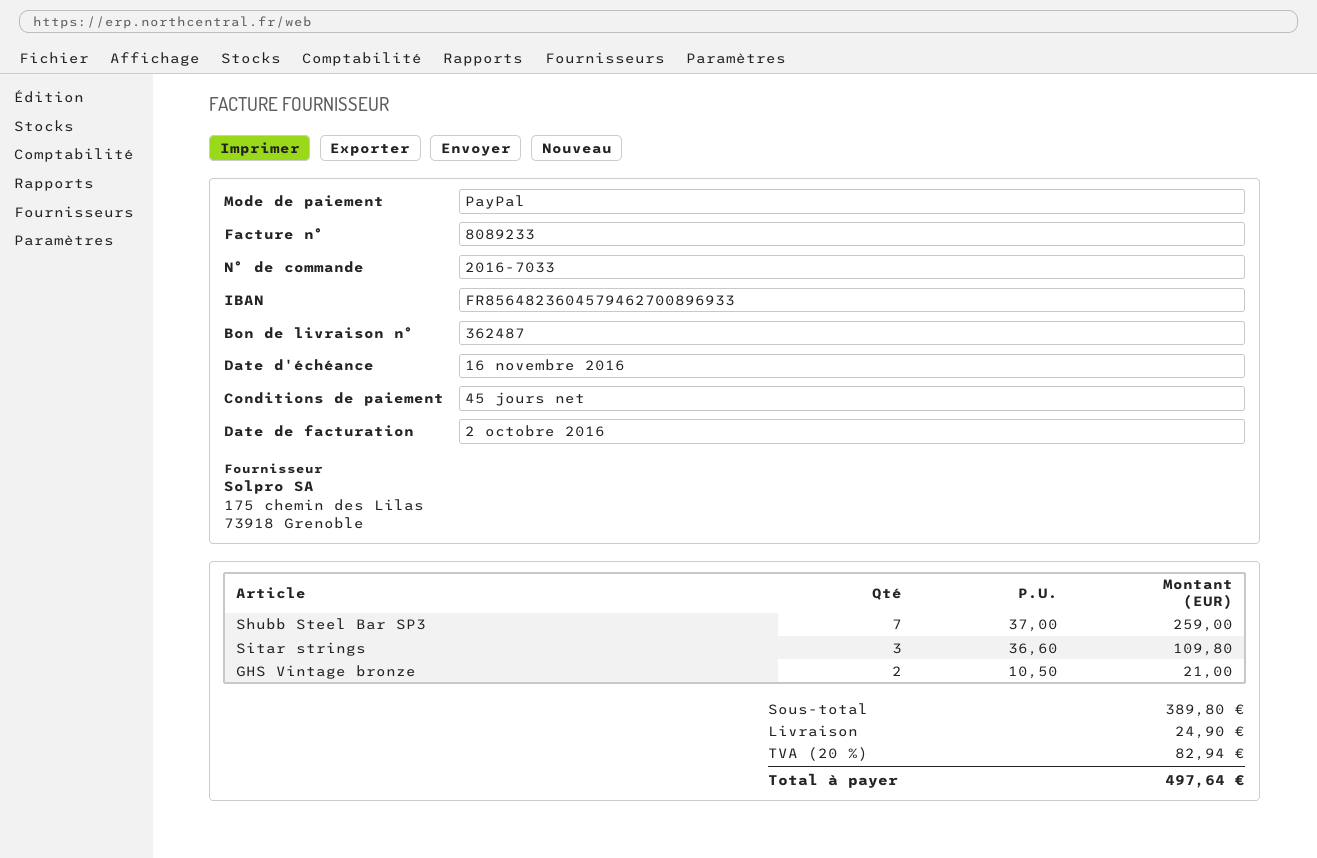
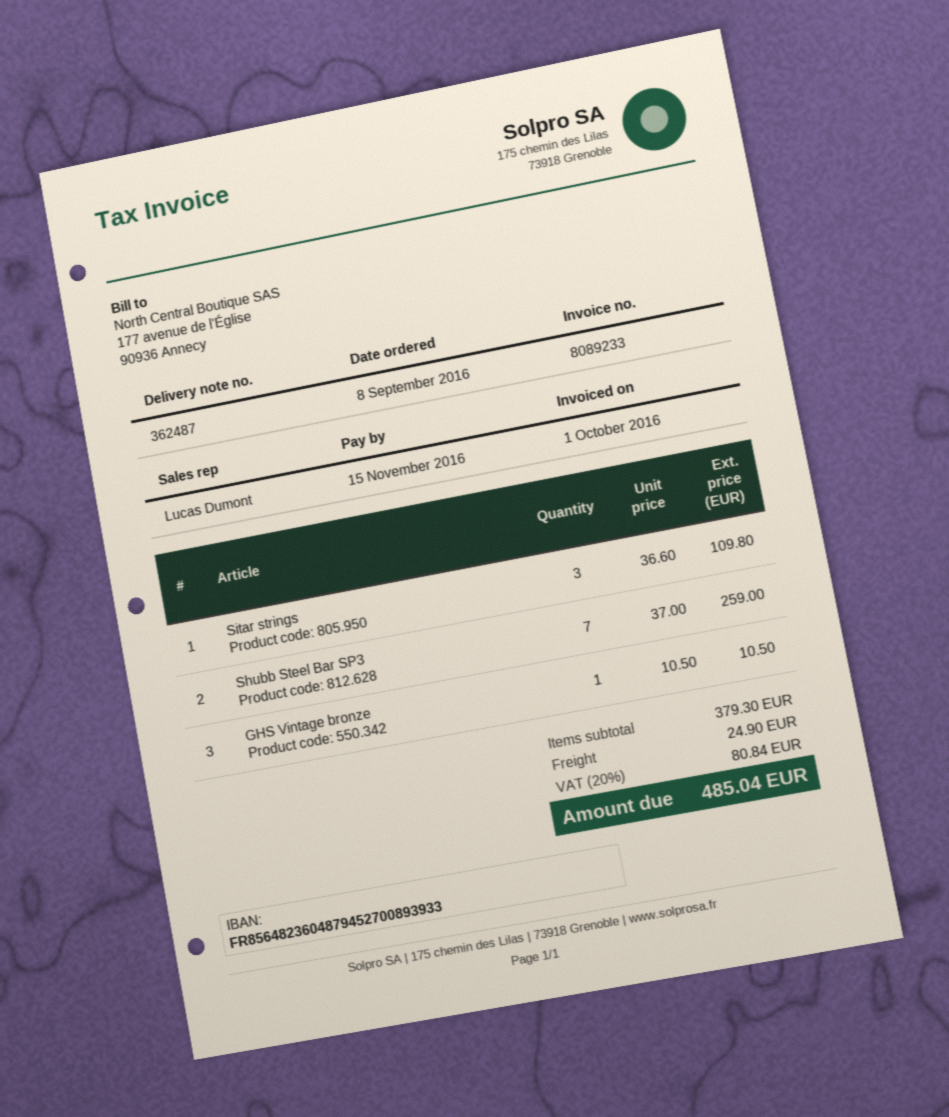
invoice date: 2016-10-02 -> 2016-10-01
due date: 2016-11-16 -> 2016-11-15
bank account: FR8564823604579462700896933 -> FR8564823604879452700893933
GHS Vintage bronze: 2 x 10.50 = 21.00 -> 1 x 10.50 = 10.50
subtotal: 389.80 -> 379.30
tax: 20% = 82.94 -> 20% = 80.84
total: 497.64 -> 485.04

